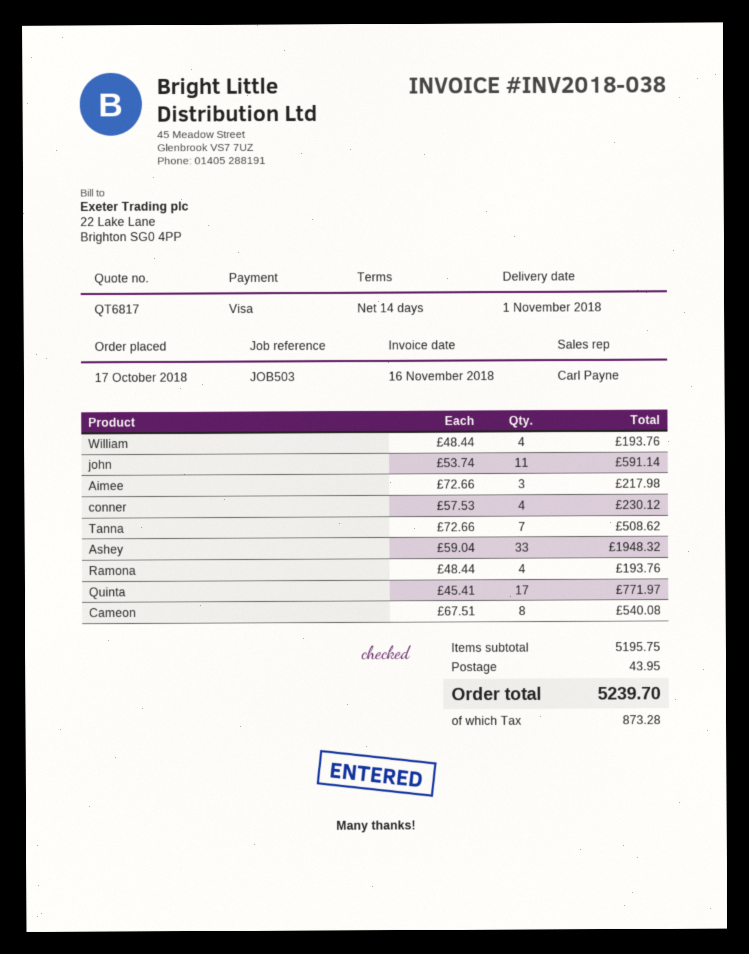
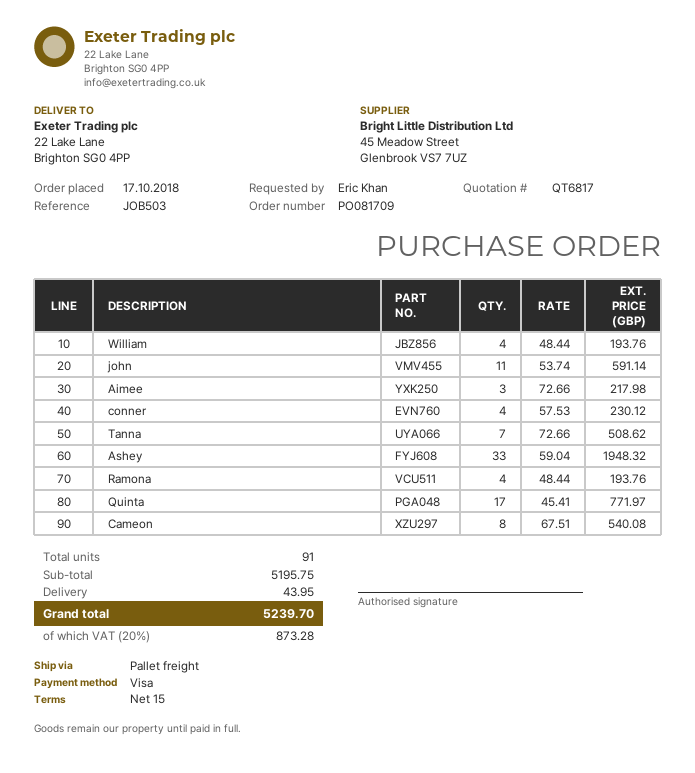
payment terms: 14 days -> 15 days

